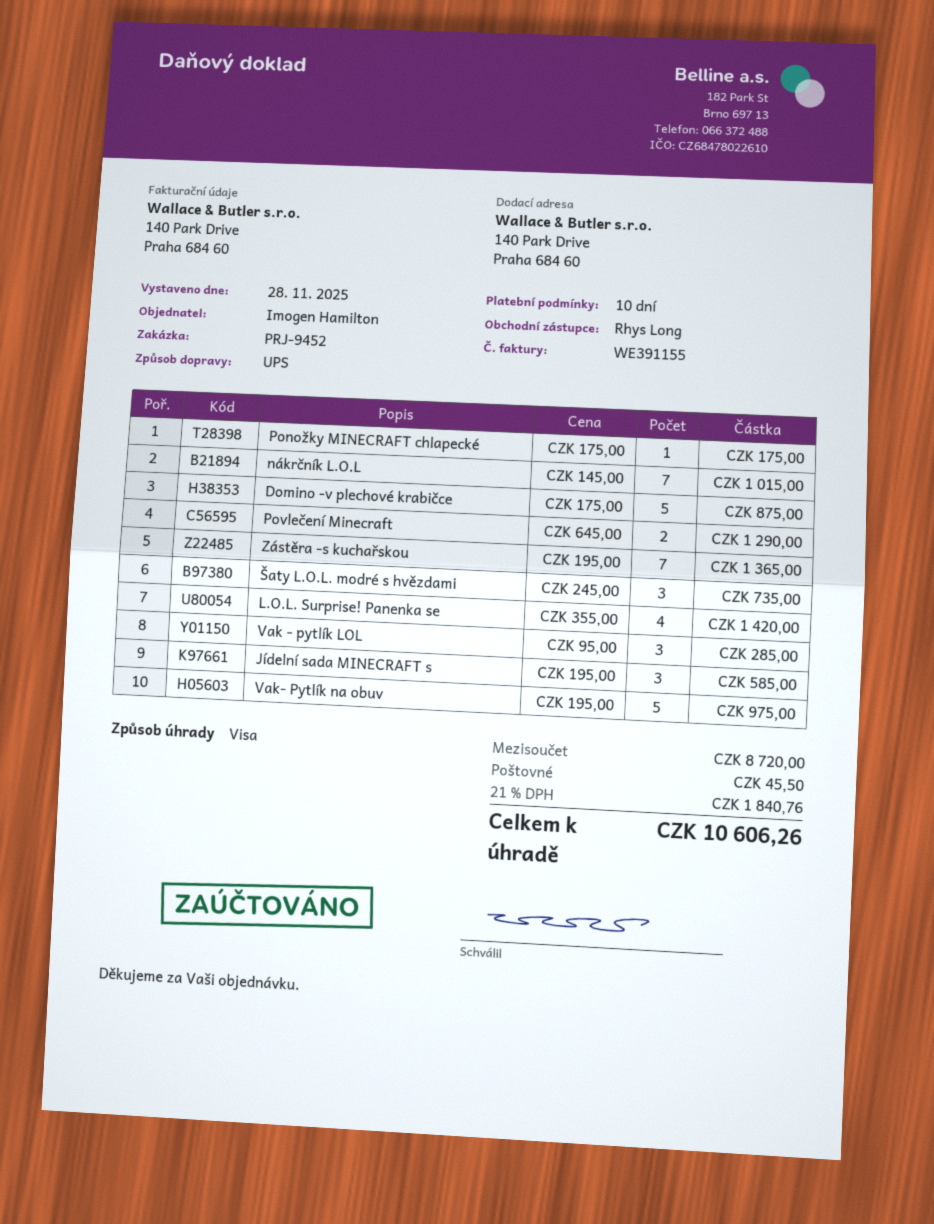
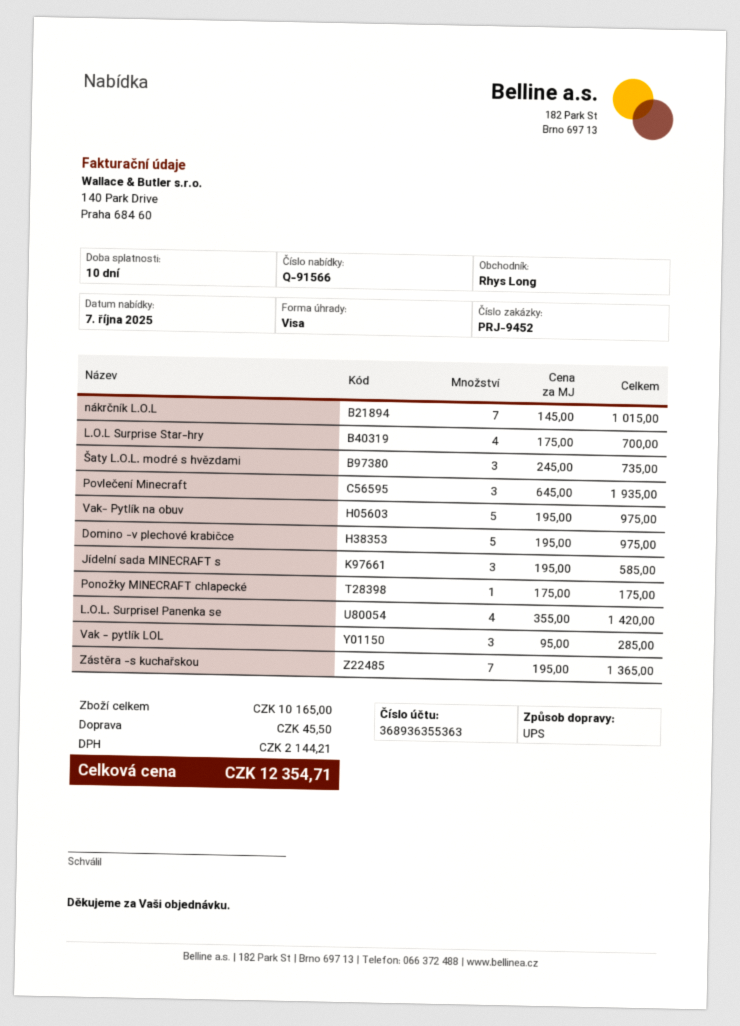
Domino -v plechové krabičce: 5 x 175.00 = 875.00 -> 5 x 195.00 = 975.00
Povlečení Minecraft: 2 x 645.00 = 1290.00 -> 3 x 645.00 = 1935.00
L.O.L Surprise Star-hry: none -> 4 x 175.00 = 700.00
subtotal: 8720.00 -> 10165.00
tax: 1840.76 -> 2144.21
total: 10606.26 -> 12354.71

